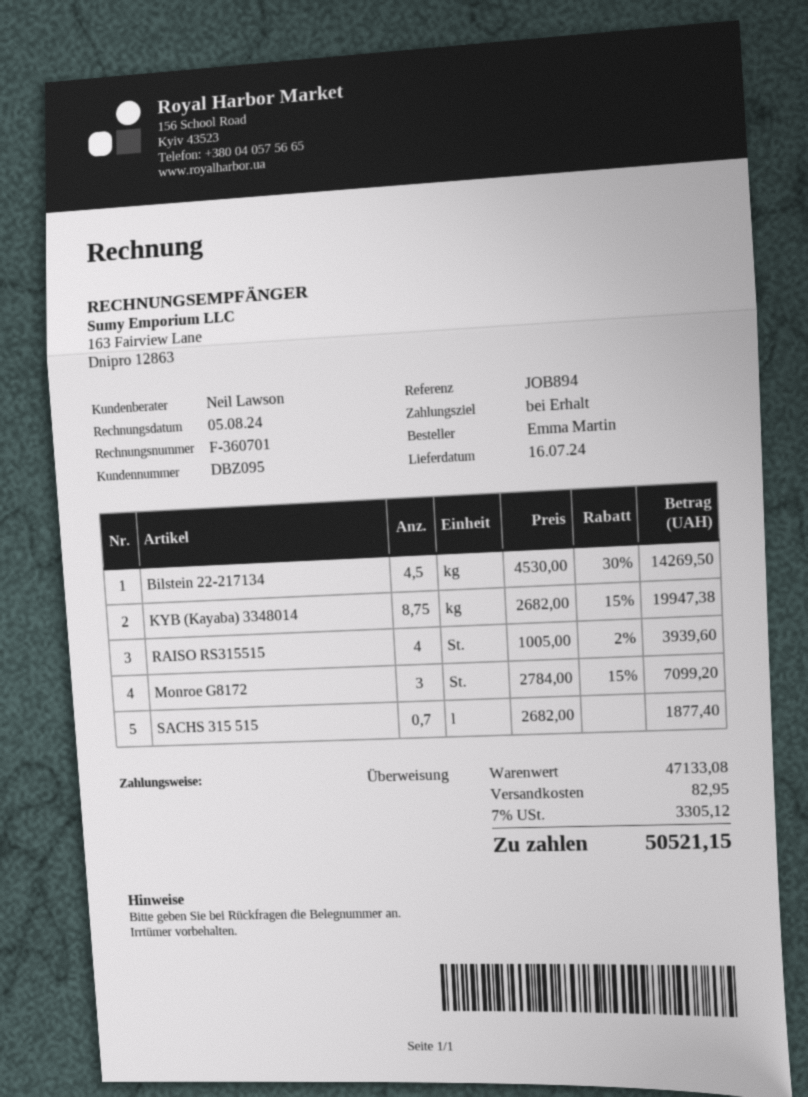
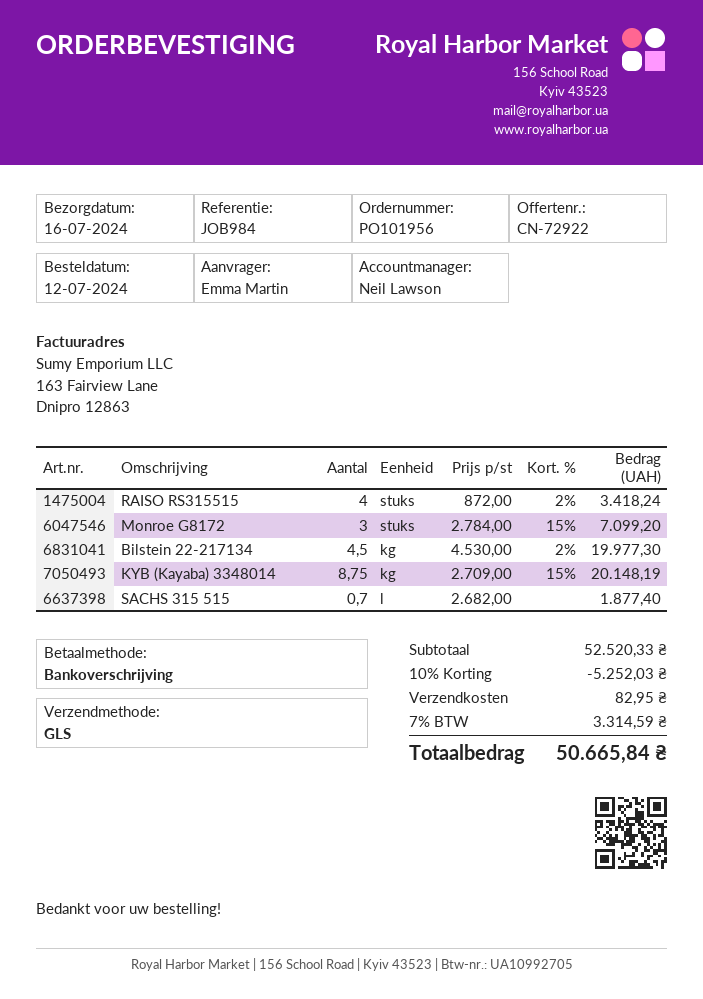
reference: JOB894 -> JOB984
Bilstein 22-217134: 4.5 x 4530.00 - 30% = 14269.50 -> 4.5 x 4530.00 - 2% = 19977.30
KYB (Kayaba) 3348014: 8.75 x 2682.00 - 15% = 19947.38 -> 8.75 x 2709.00 - 15% = 20148.19
RAISO RS315515: 4 x 1005.00 - 2% = 3939.60 -> 4 x 872.00 - 2% = 3418.24
subtotal: 47133.08 -> 52520.33
discount: none -> 10% = 5252.03
tax: 7% = 3305.12 -> 7% = 3314.59
total: 50521.15 -> 50665.84

